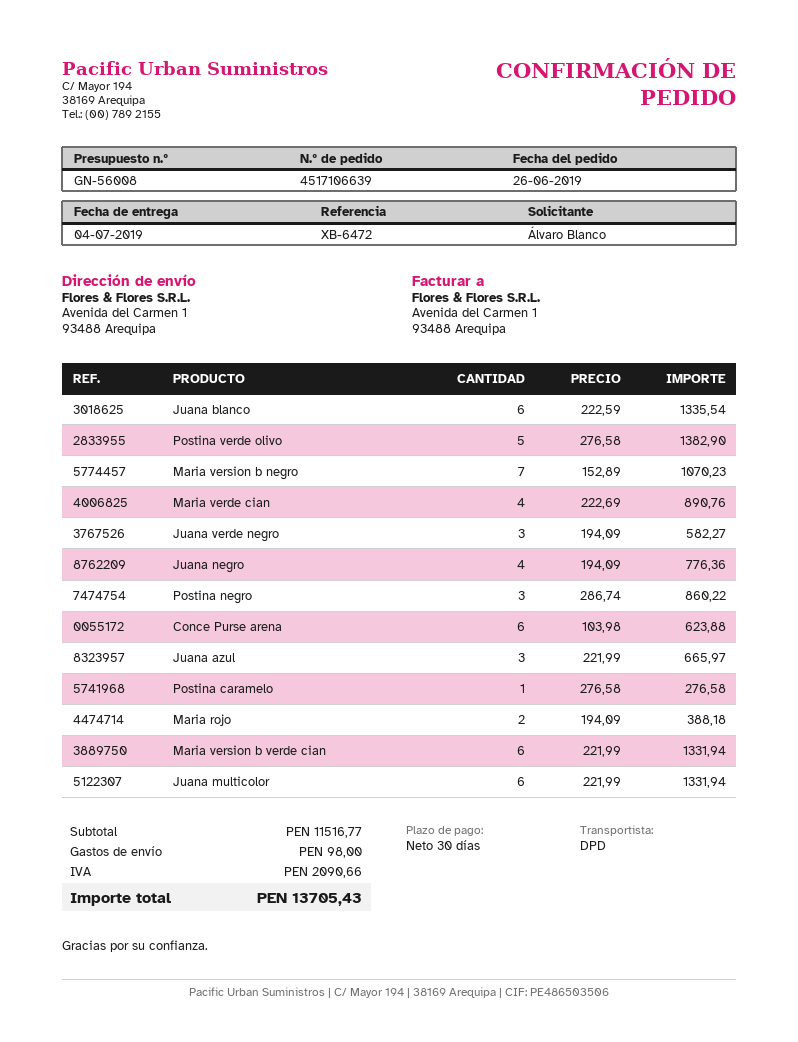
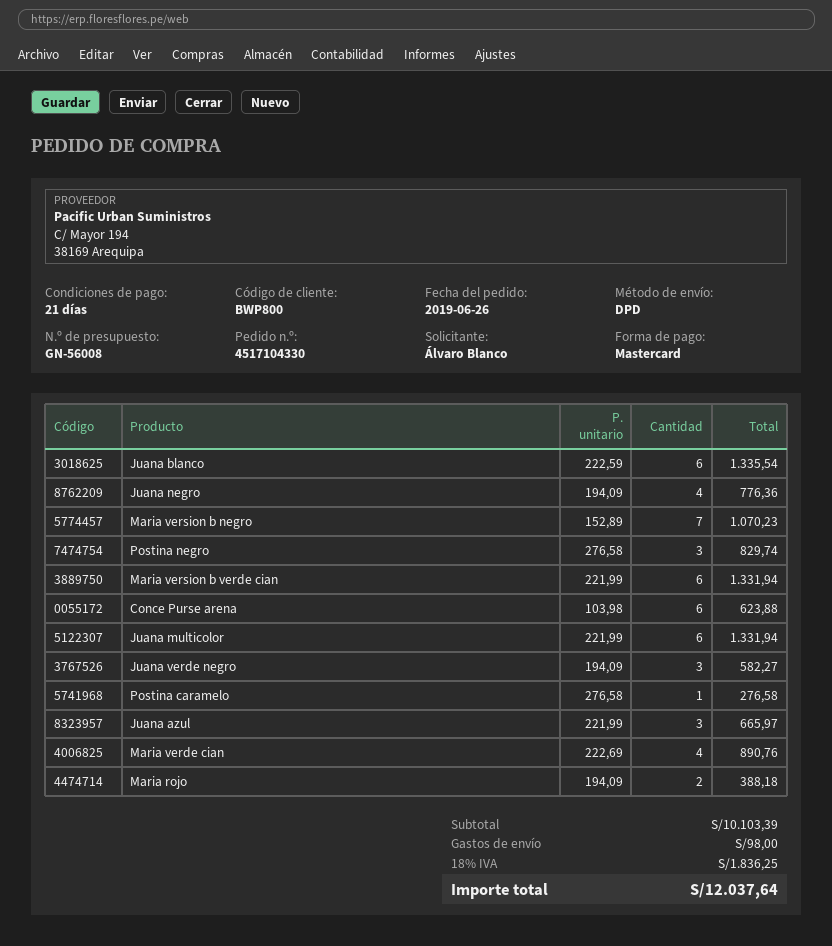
order number: 4517106639 -> 4517104330
payment terms: 30 days -> 21 days
Postina verde olivo: 5 x 276.58 = 1382.90 -> none
Postina negro: 3 x 286.74 = 860.22 -> 3 x 276.58 = 829.74
subtotal: 11516.77 -> 10103.39
tax: 2090.66 -> 1836.25
total: 13705.43 -> 12037.64

